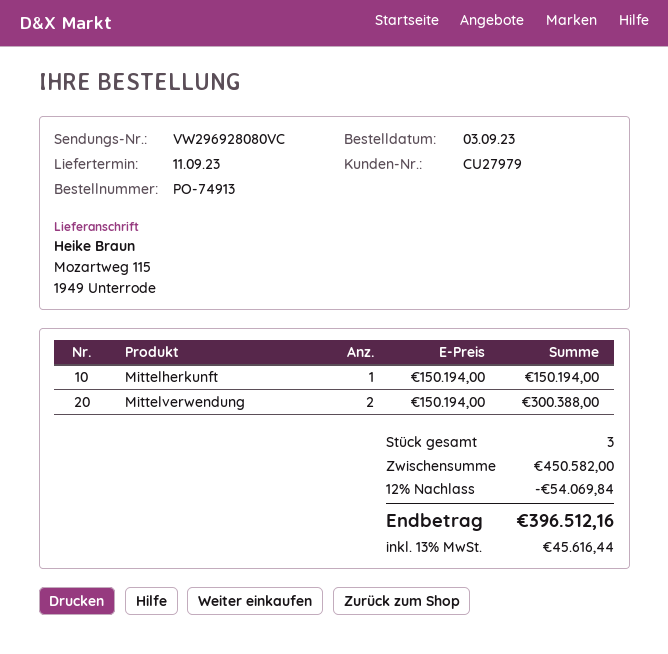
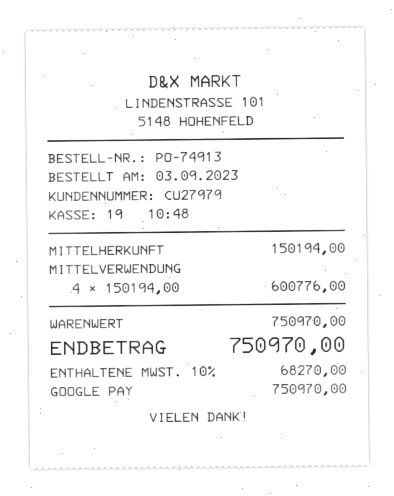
Mittelverwendung: 2 x 150194.00 = 300388.00 -> 4 x 150194.00 = 600776.00
subtotal: 450582.00 -> 750970.00
discount: 12% = 54069.84 -> none
tax: 13% = 45616.44 -> 10% = 68270.00
total: 396512.16 -> 750970.00

